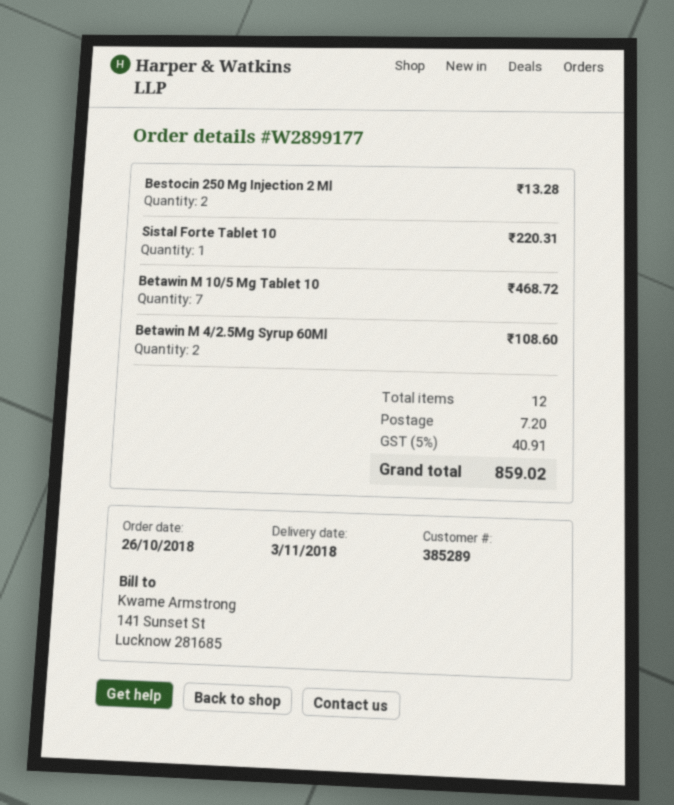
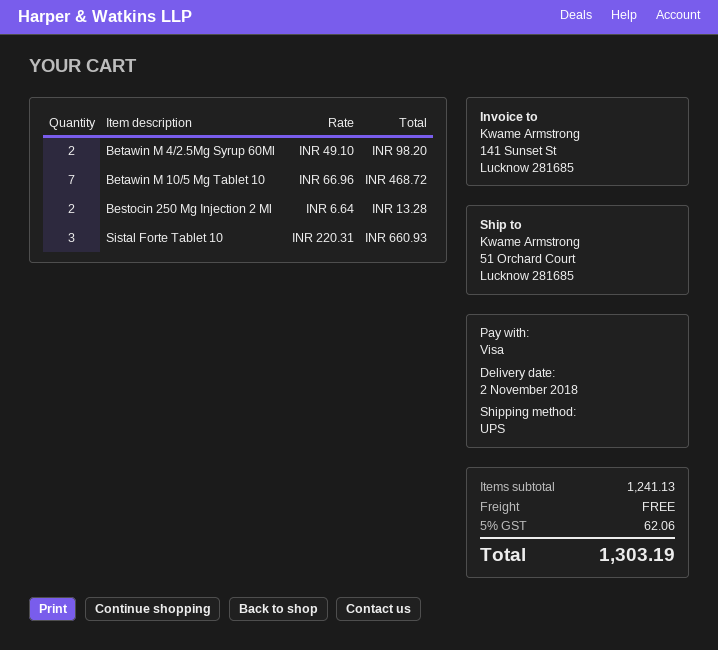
delivery date: 2018-11-03 -> 2018-11-02
Sistal Forte Tablet 10: 1 for 220.31 -> 3 for 660.93
Betawin M 4/2.5Mg Syrup 60Ml: 2 for 108.60 -> 2 for 98.20
shipping: 7.20 -> 0.00
tax: 5% = 40.91 -> 5% = 62.06
total: 859.02 -> 1303.19

